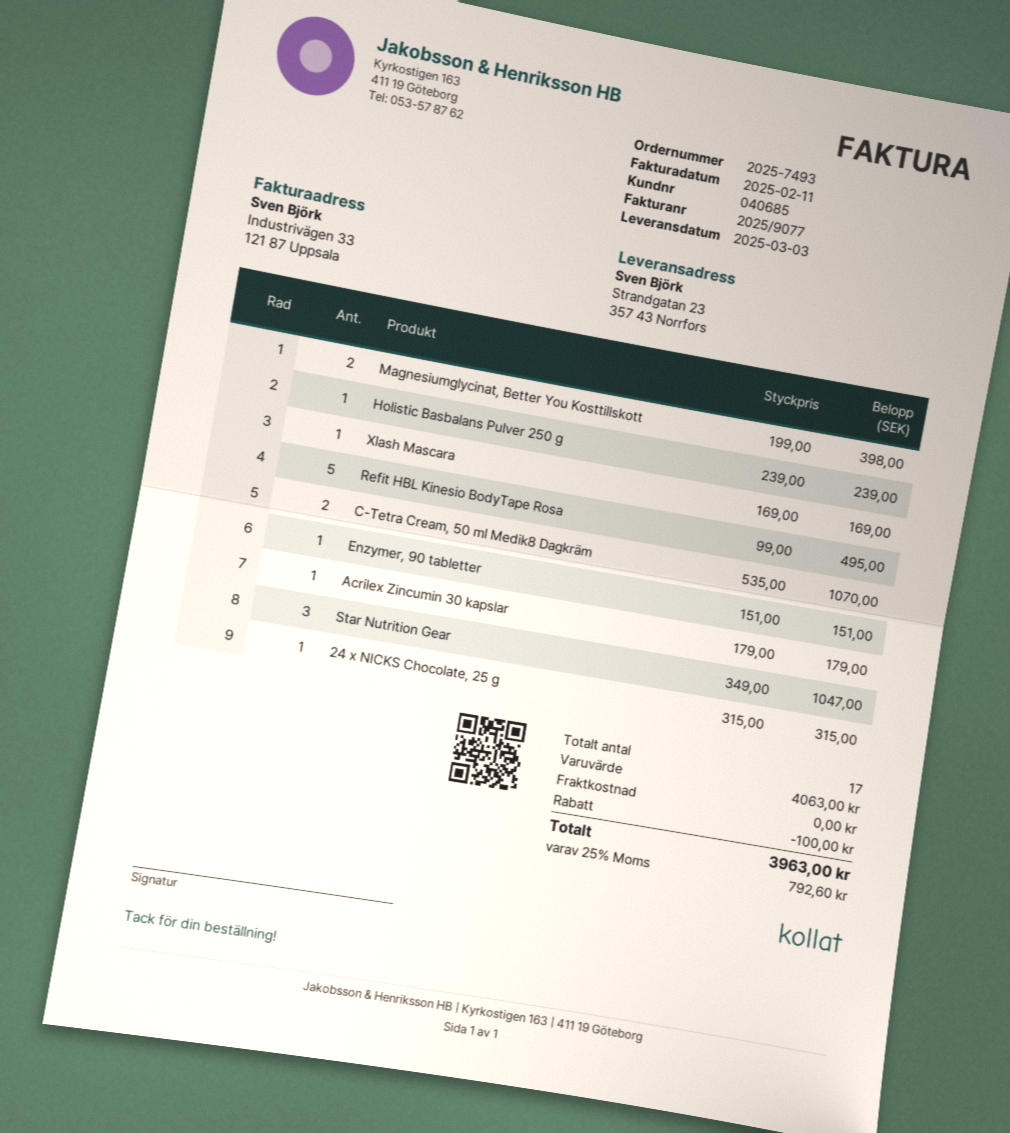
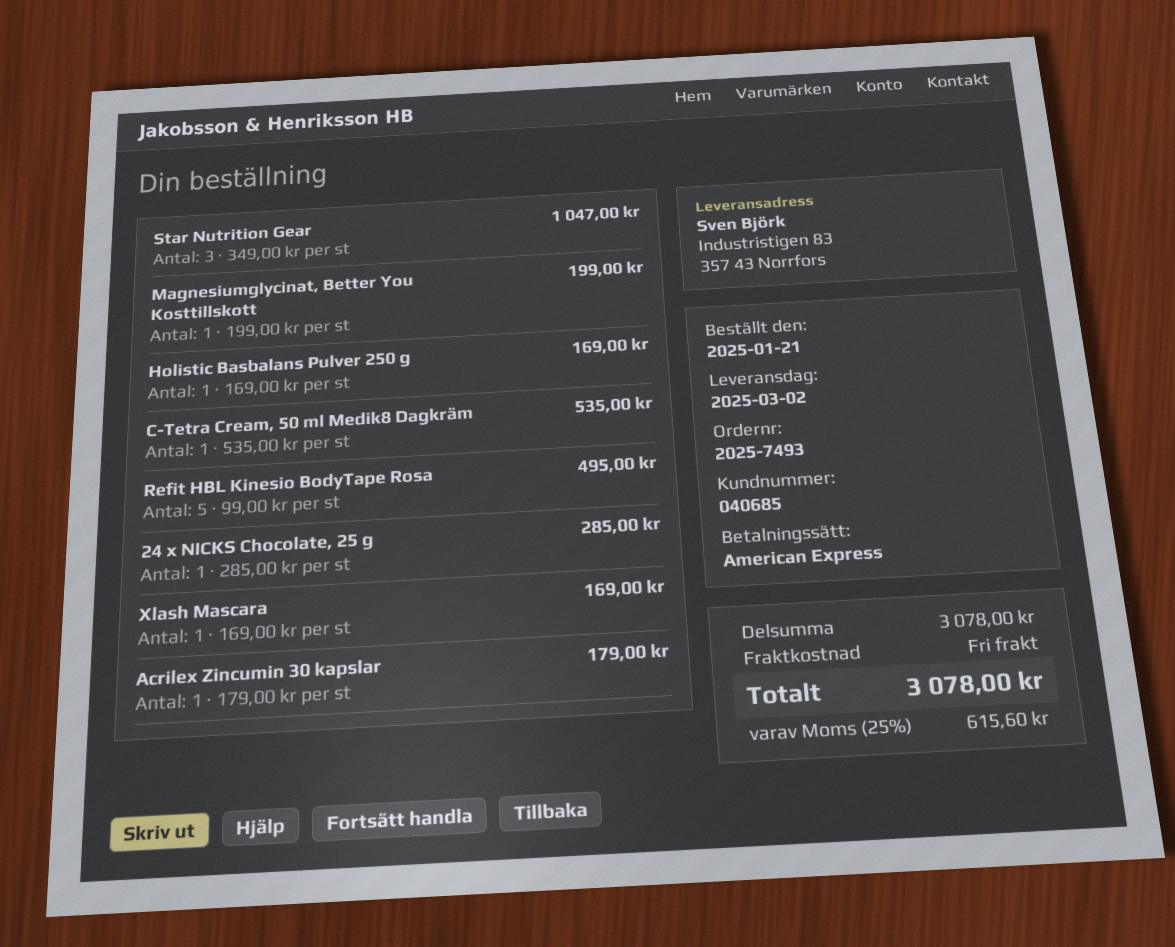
delivery date: 2025-03-03 -> 2025-03-02
ship to: Strandgatan 23, 357 43 Norrfors -> Industristigen 83, 357 43 Norrfors
Magnesiumglycinat, Better You Kosttillskott: 2 x 199.00 = 398.00 -> 1 x 199.00 = 199.00
Holistic Basbalans Pulver 250 g: 1 x 239.00 = 239.00 -> 1 x 169.00 = 169.00
C-Tetra Cream, 50 ml Medik8 Dagkräm: 2 x 535.00 = 1070.00 -> 1 x 535.00 = 535.00
Enzymer, 90 tabletter: 1 x 151.00 = 151.00 -> none
24 x NICKS Chocolate, 25 g: 1 x 315.00 = 315.00 -> 1 x 285.00 = 285.00
subtotal: 4063.00 -> 3078.00
discount: 100.00 -> none
tax: 25% = 792.60 -> 25% = 615.60
total: 3963.00 -> 3078.00

